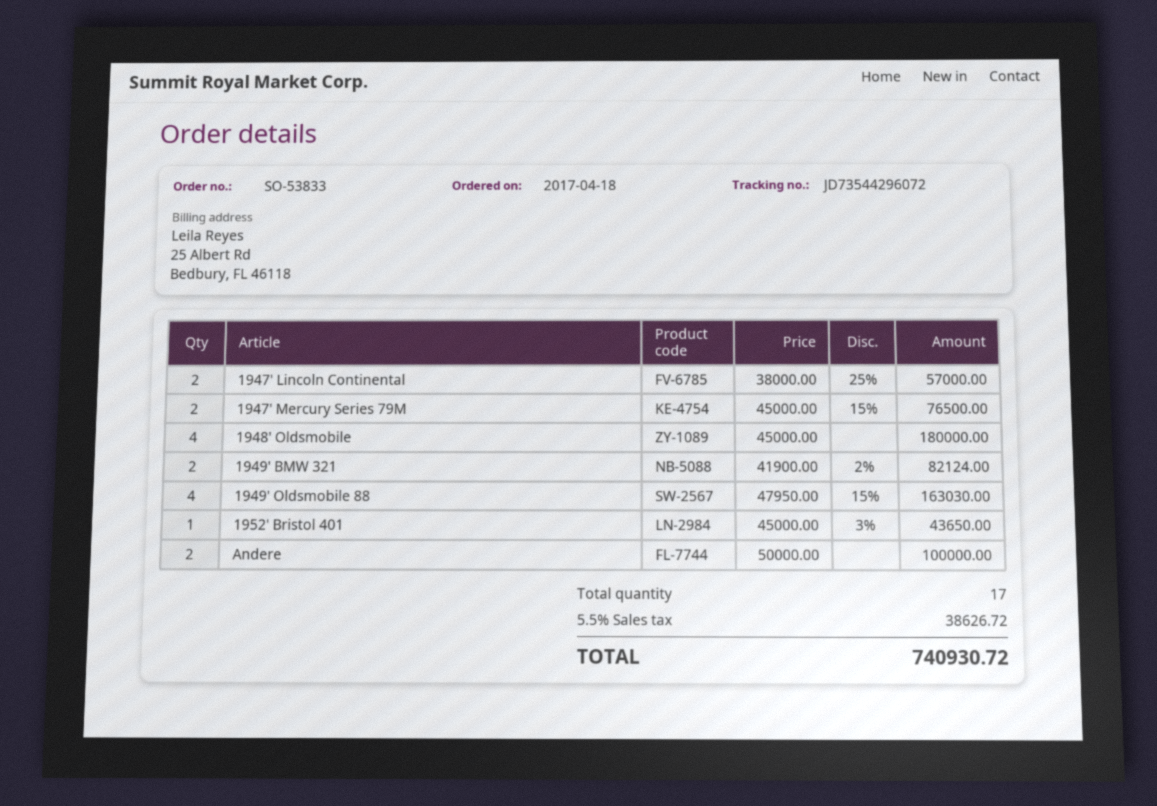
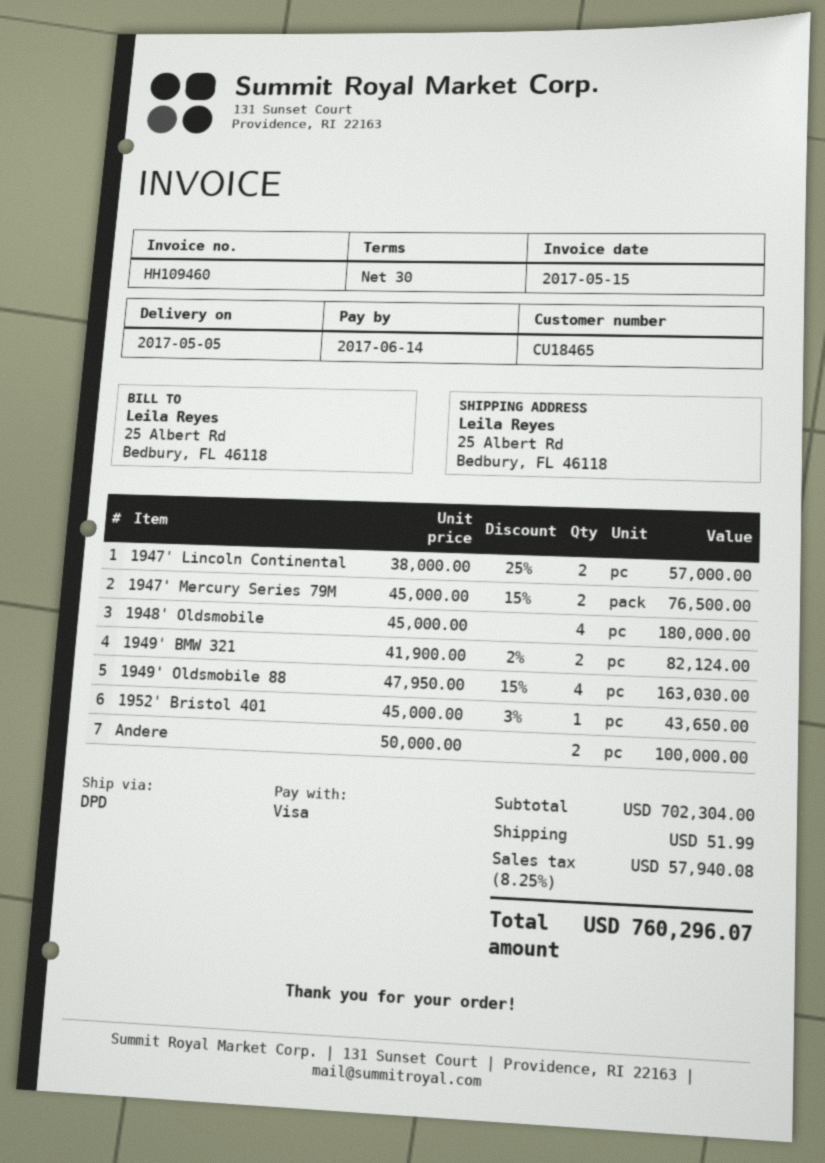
shipping: none -> 51.99
tax: 5.5% = 38626.72 -> 8.25% = 57940.08
total: 740930.72 -> 760296.07

